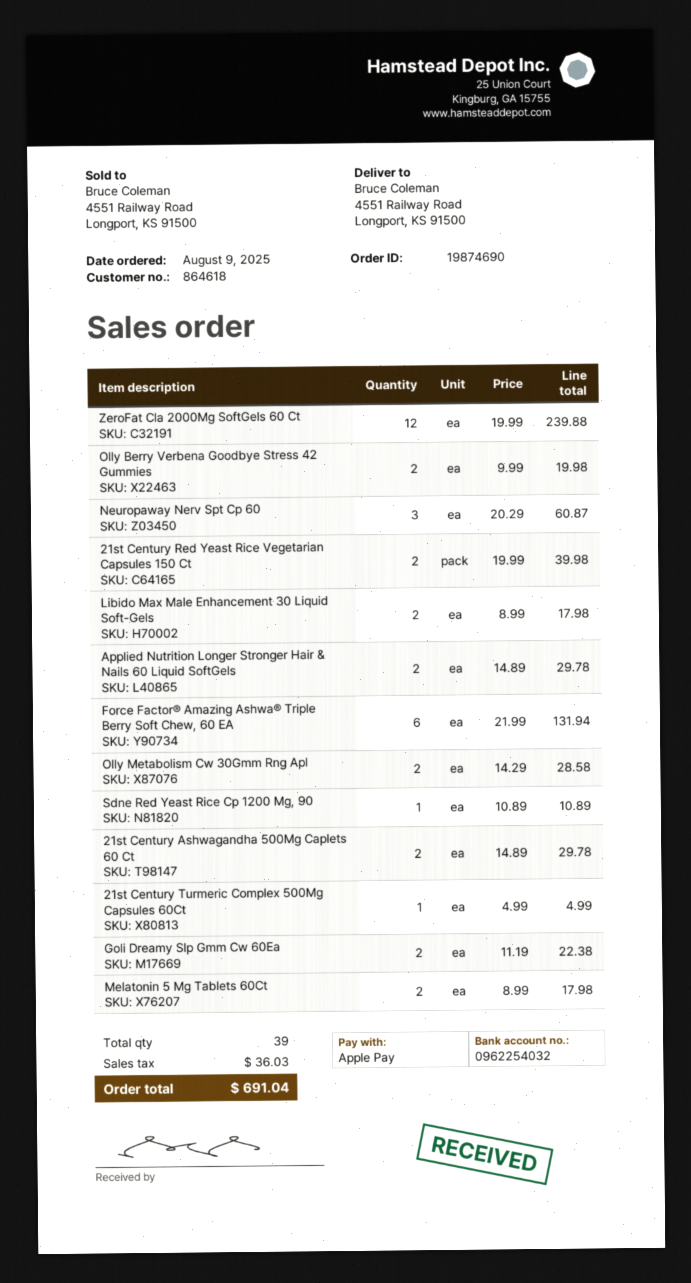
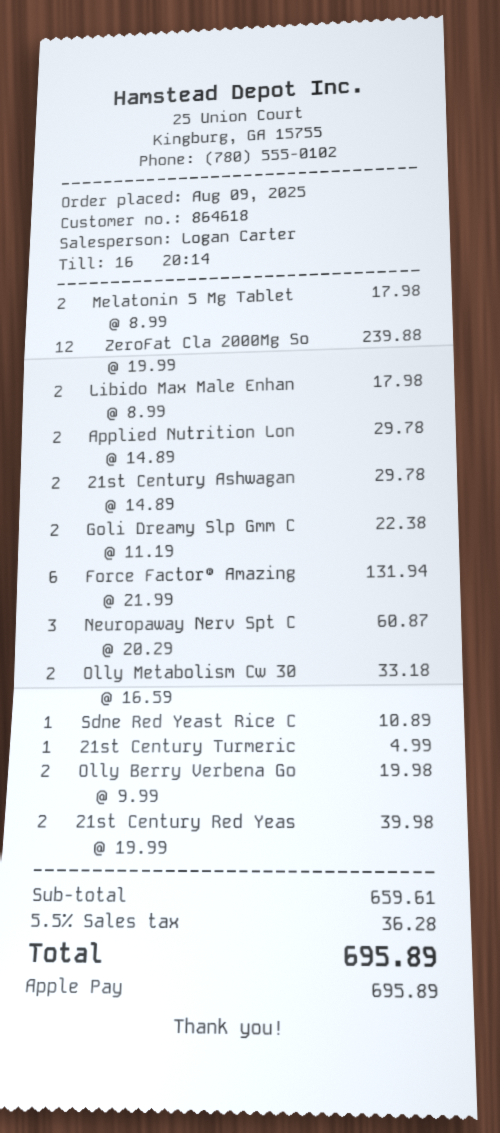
Olly Metabolism Cw 30Gmm Rng Apl: 2 x 14.29 = 28.58 -> 2 x 16.59 = 33.18
tax: 36.03 -> 36.28
total: 691.04 -> 695.89

